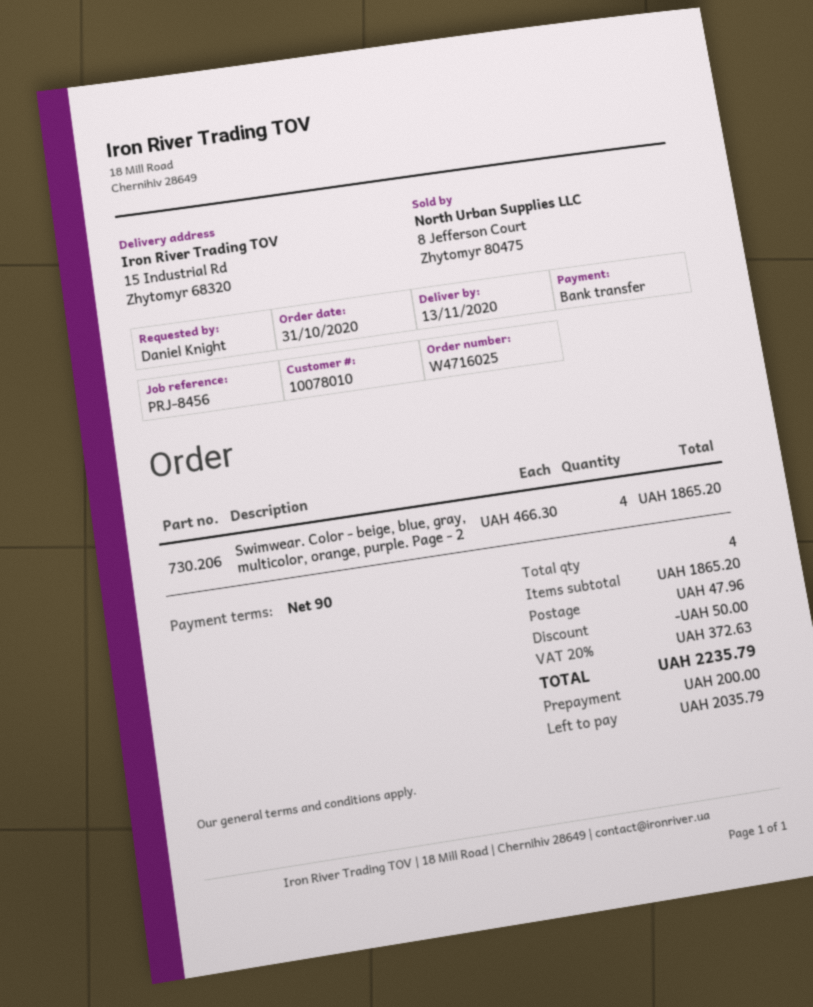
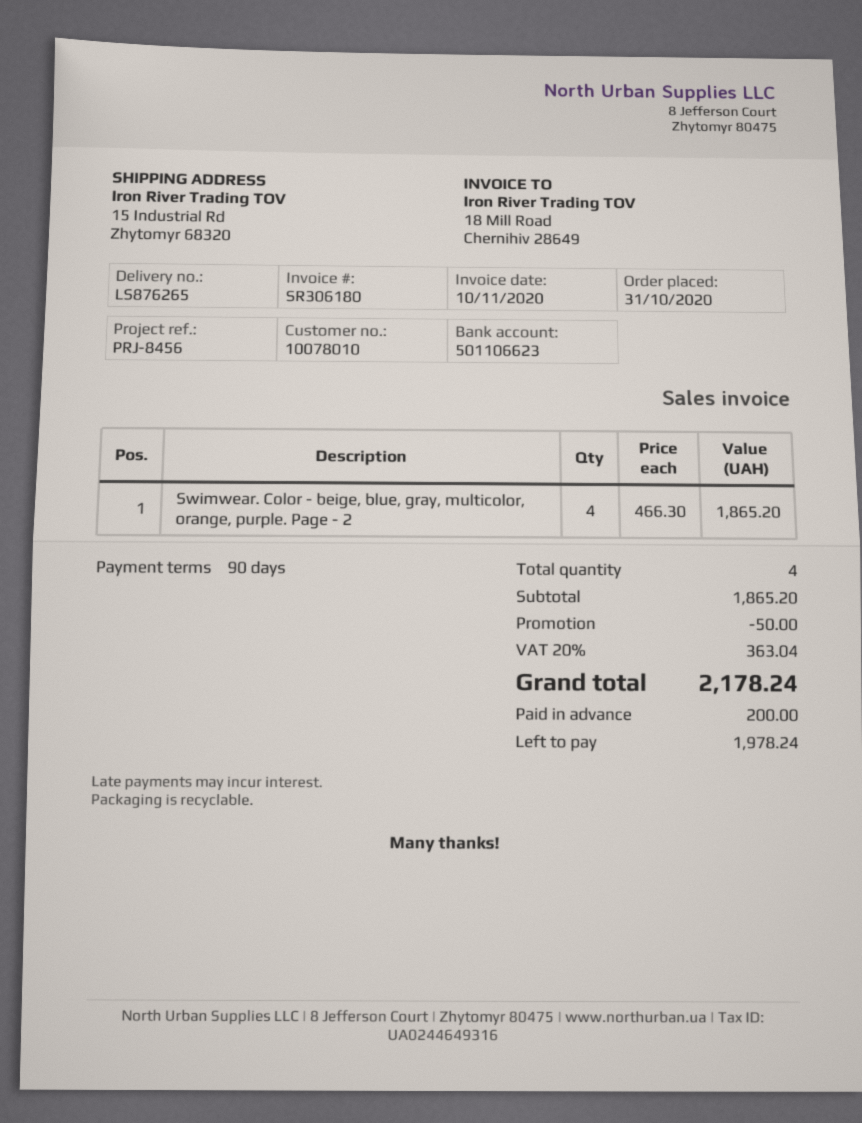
shipping: 47.96 -> none
tax: 20% = 372.63 -> 20% = 363.04
total: 2235.79 -> 2178.24
balance: 2035.79 -> 1978.24

